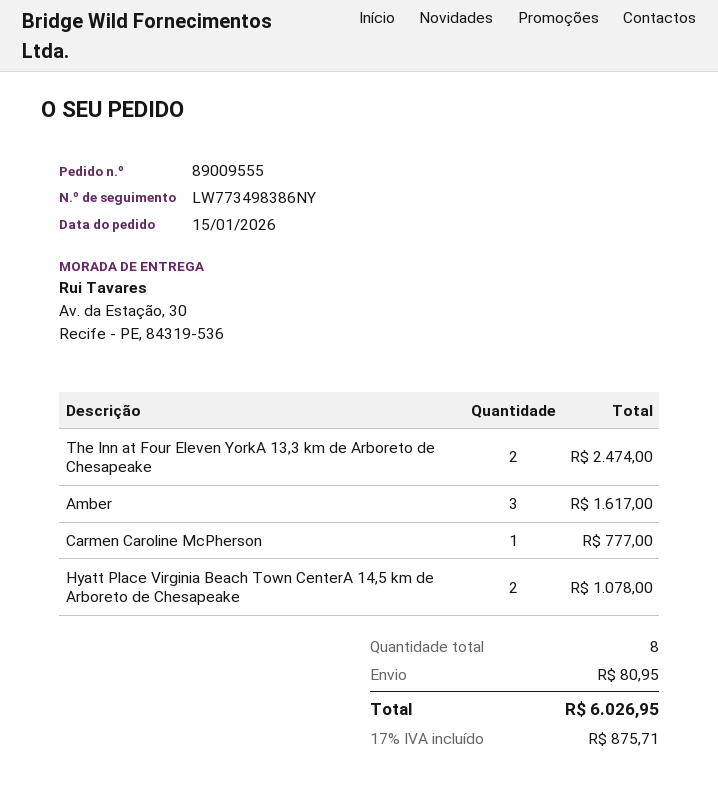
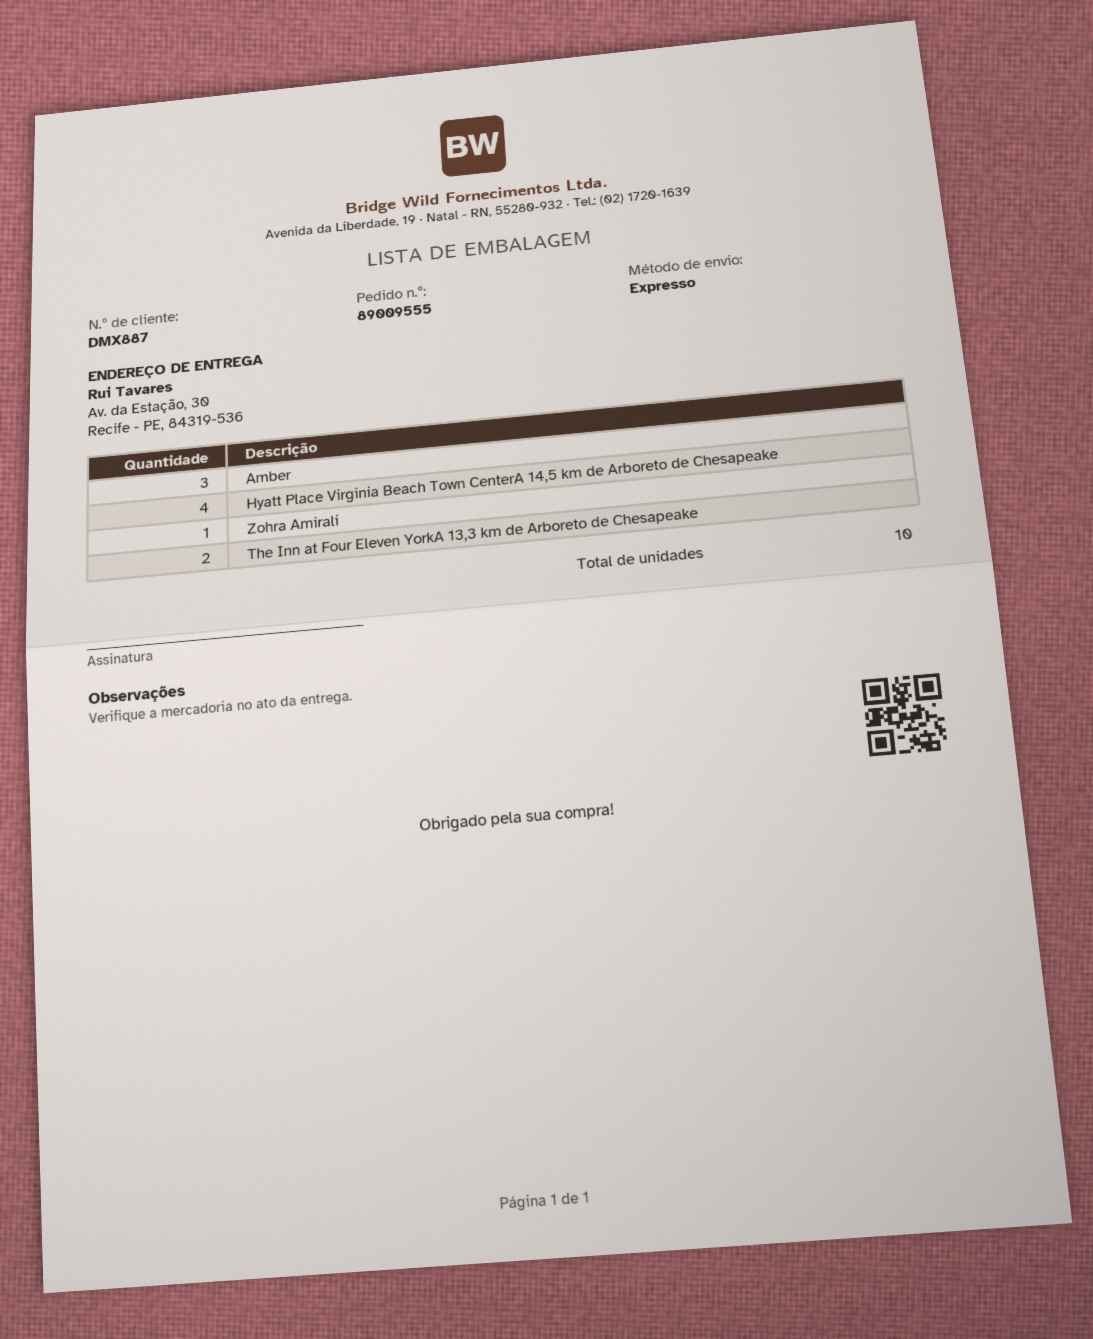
Carmen Caroline McPherson: 1 -> none
Hyatt Place Virginia Beach Town CenterA 14,5 km de Arboreto de Chesapeake: 2 -> 4
Zohra Amirali: none -> 1
total quantity: 8 -> 10

